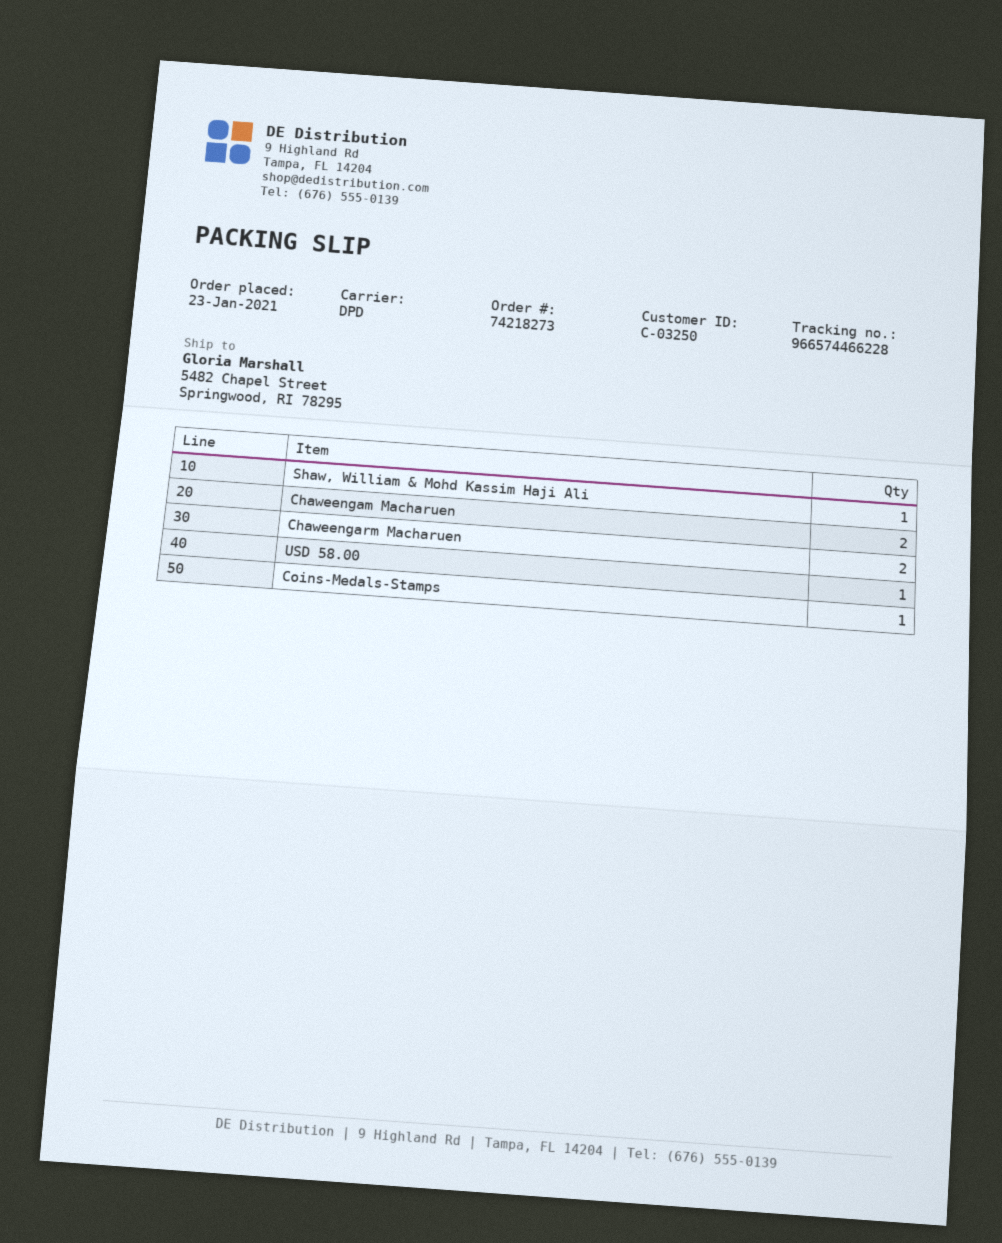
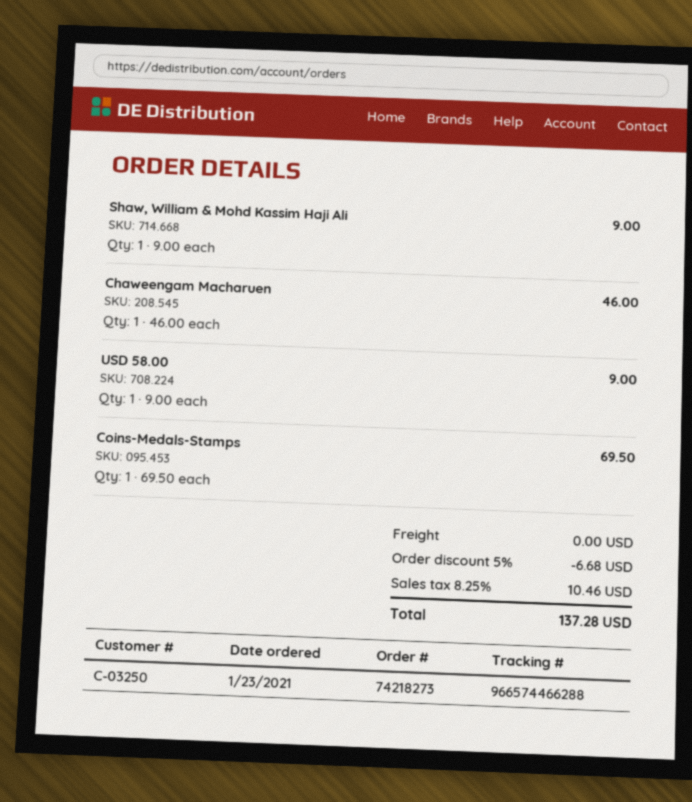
tracking number: 966574466228 -> 966574466288
Chaweengam Macharuen: 2 -> 1
Chaweengarm Macharuen: 2 -> none

